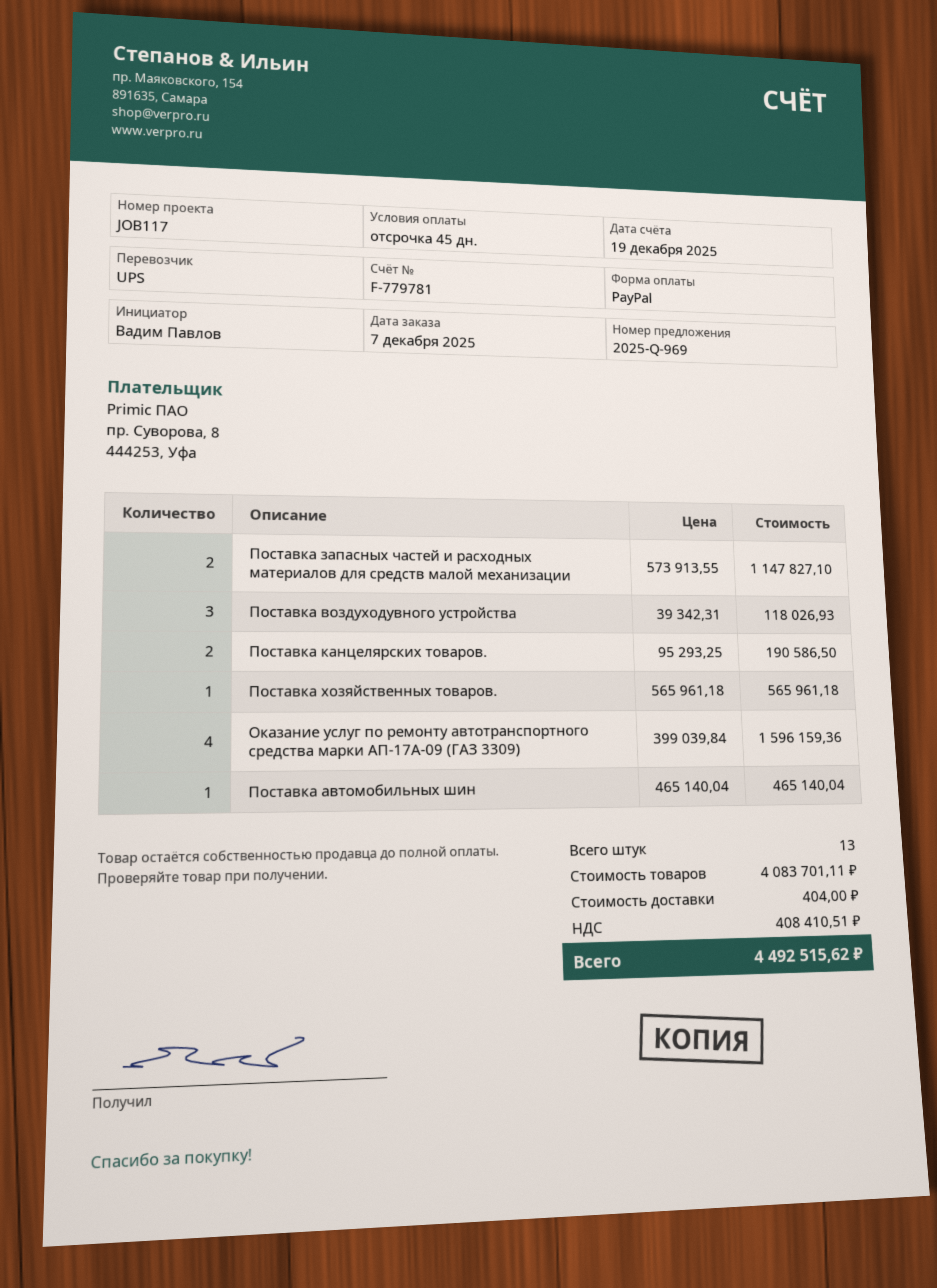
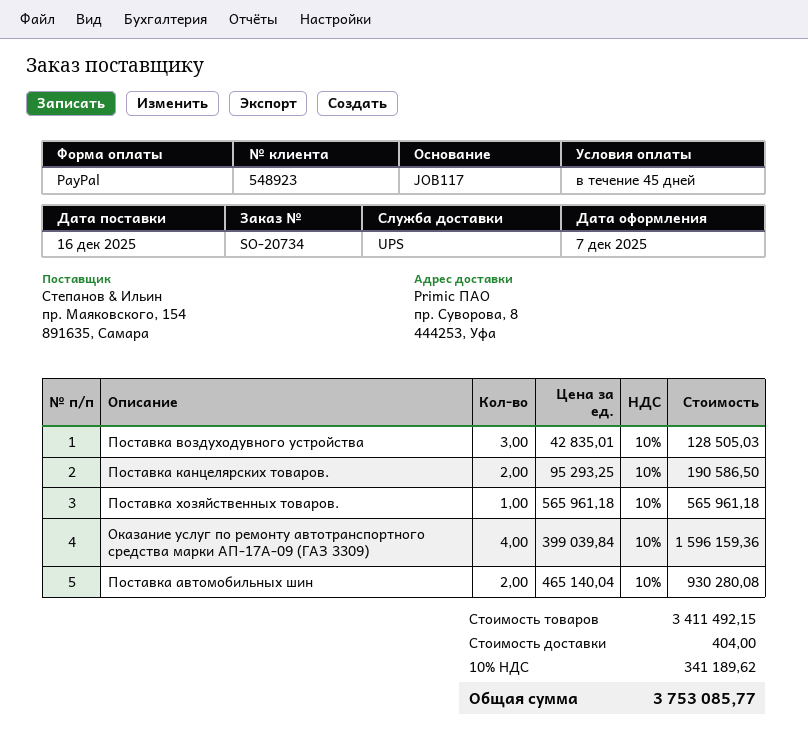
Поставка запасных частей и расходных материалов для средств малой механизации: 2 x 573913.55 = 1147827.10 -> none
Поставка воздуходувного устройства: 3 x 39342.31 = 118026.93 -> 3 x 42835.01 = 128505.03
Поставка автомобильных шин: 1 x 465140.04 = 465140.04 -> 2 x 465140.04 = 930280.08
subtotal: 4083701.11 -> 3411492.15
tax: 408410.51 -> 341189.62
total: 4492515.62 -> 3753085.77

